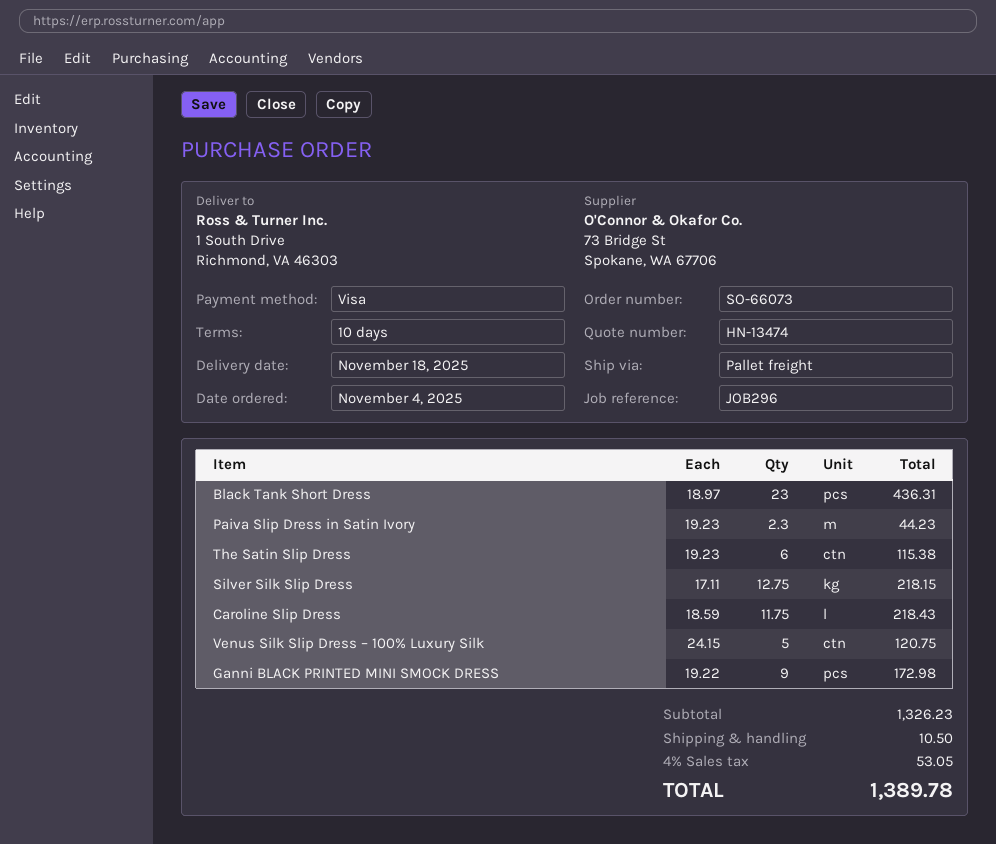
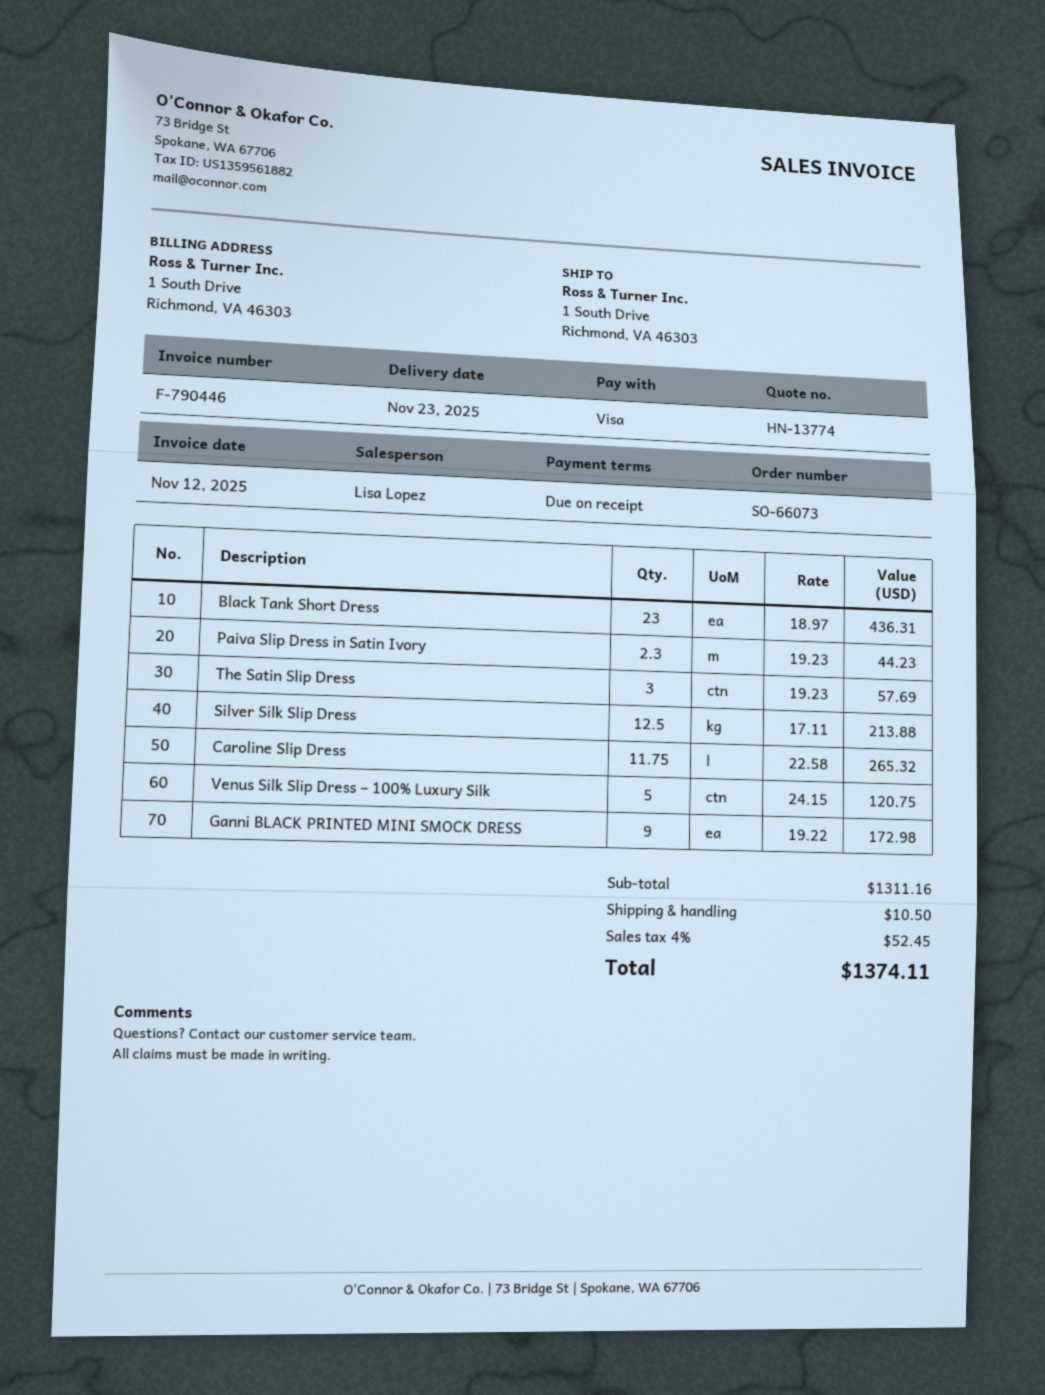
quote number: HN-13474 -> HN-13774
delivery date: 2025-11-18 -> 2025-11-23
payment terms: 10 days -> on receipt
The Satin Slip Dress: 6 x 19.23 = 115.38 -> 3 x 19.23 = 57.69
Silver Silk Slip Dress: 12.75 x 17.11 = 218.15 -> 12.5 x 17.11 = 213.88
Caroline Slip Dress: 11.75 x 18.59 = 218.43 -> 11.75 x 22.58 = 265.32
subtotal: 1326.23 -> 1311.16
tax: 4% = 53.05 -> 4% = 52.45
total: 1389.78 -> 1374.11

